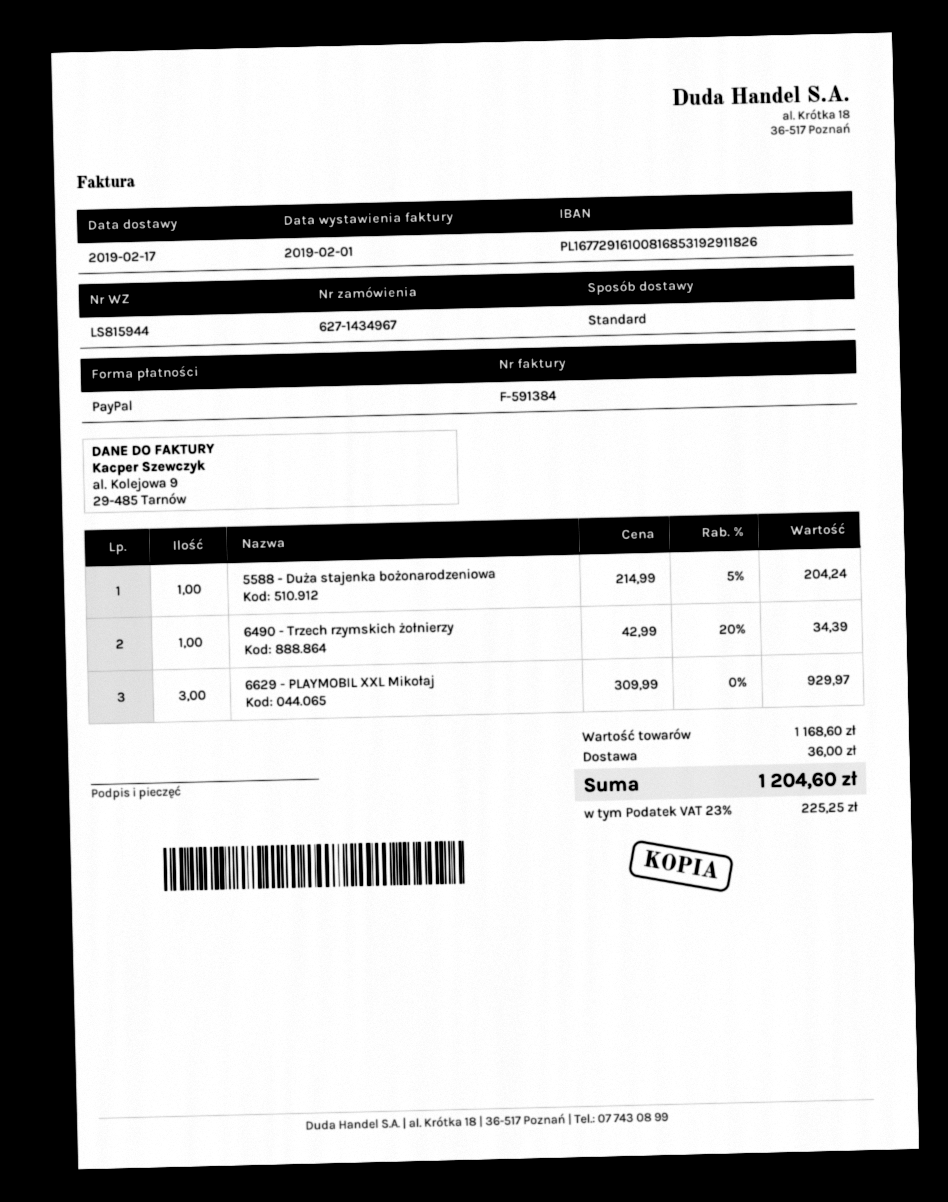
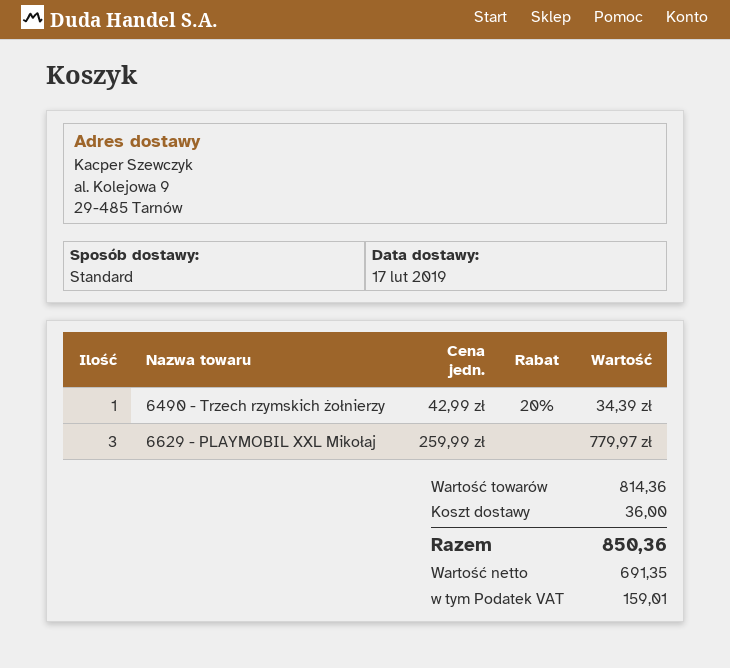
5588 - Duża stajenka bożonarodzeniowa: 1 x 214.99 - 5% = 204.24 -> none
6629 - PLAYMOBIL XXL Mikołaj: 3 x 309.99 = 929.97 -> 3 x 259.99 = 779.97
subtotal: 1168.60 -> 814.36
tax: 225.25 -> 159.01
total: 1204.60 -> 850.36

